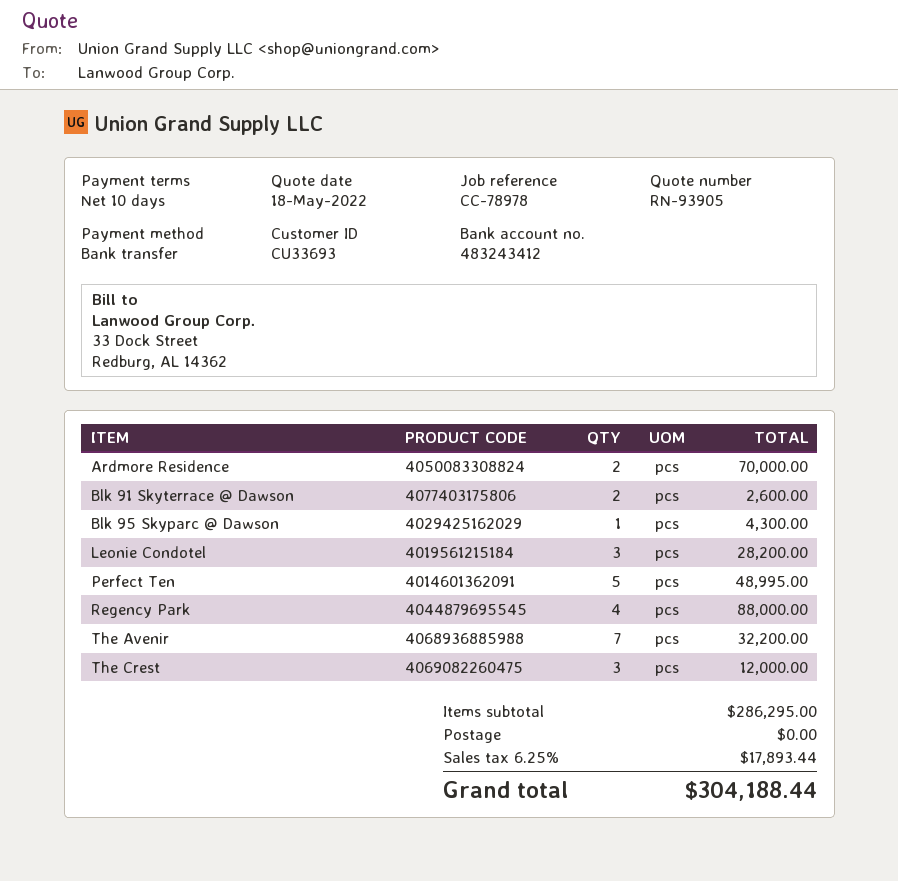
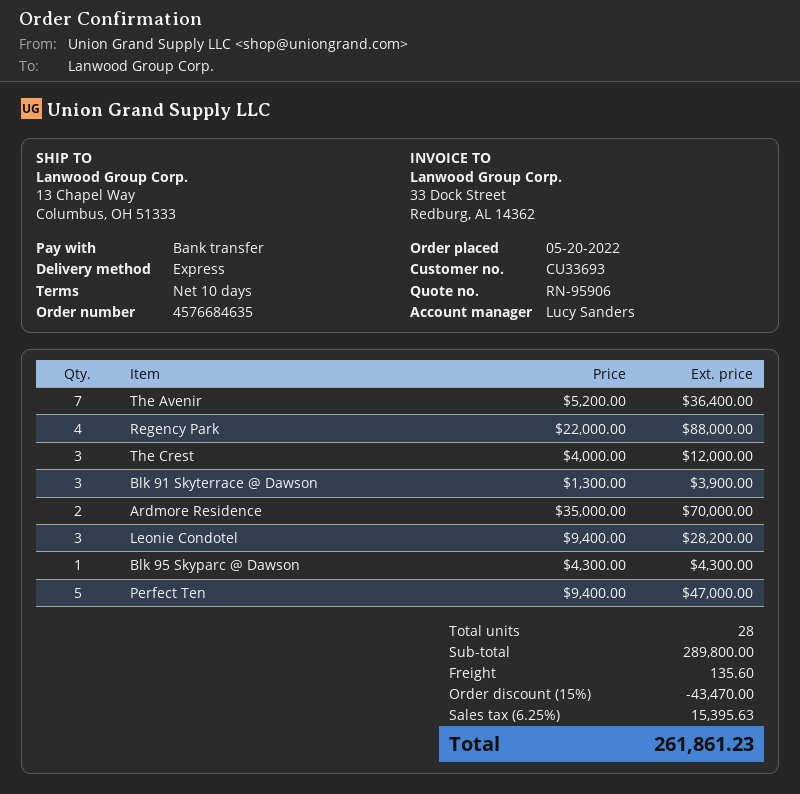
quote number: RN-93905 -> RN-95906
Blk 91 Skyterrace @ Dawson: 2 for 2600.00 -> 3 for 3900.00
Perfect Ten: 5 for 48995.00 -> 5 for 47000.00
The Avenir: 7 for 32200.00 -> 7 for 36400.00
subtotal: 286295.00 -> 289800.00
discount: none -> 15% = 43470.00
shipping: 0.00 -> 135.60
tax: 6.25% = 17893.44 -> 6.25% = 15395.63
total: 304188.44 -> 261861.23

